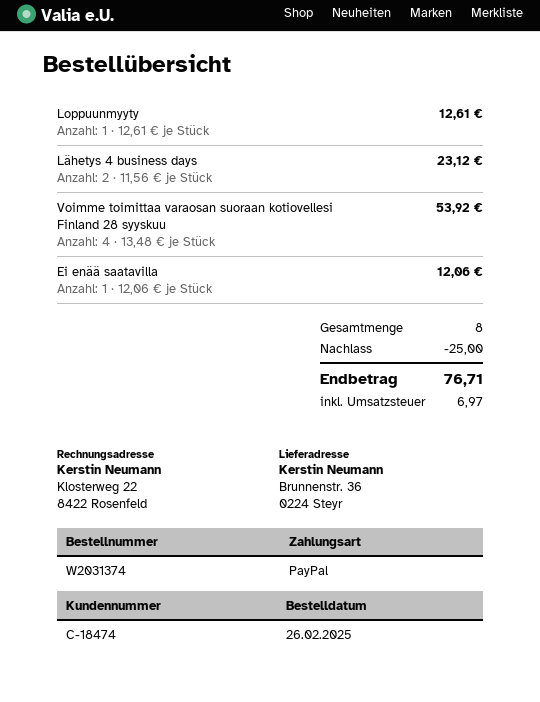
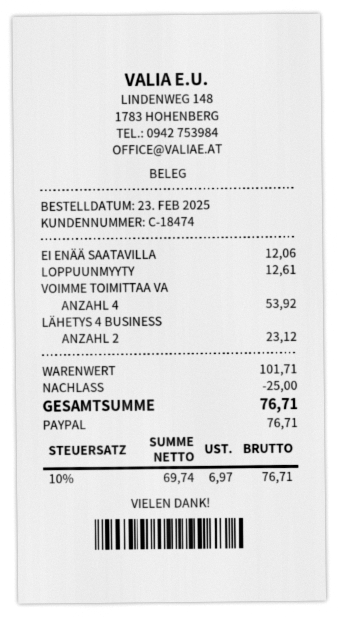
order date: 2025-02-26 -> 2025-02-23

